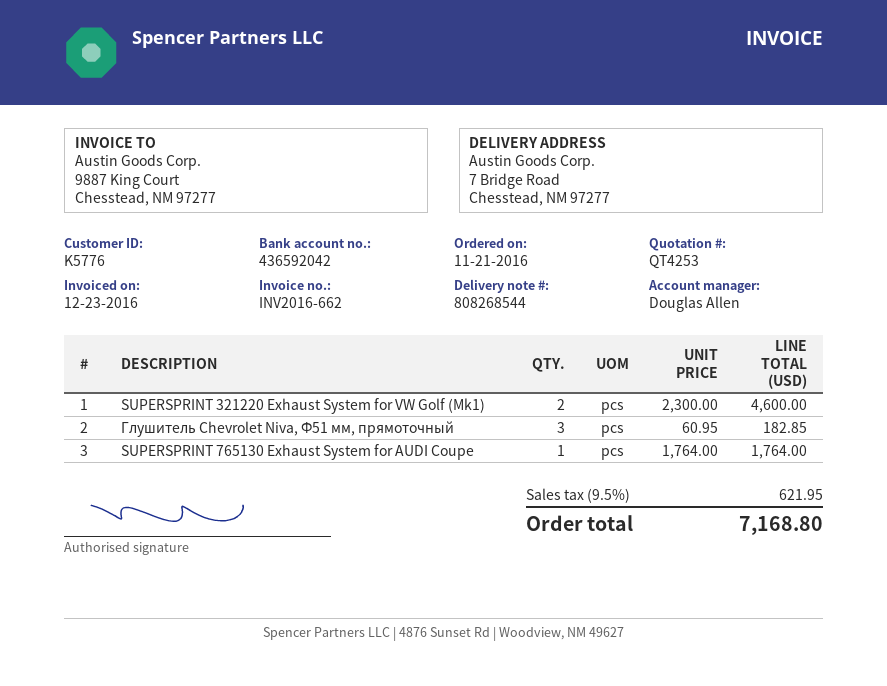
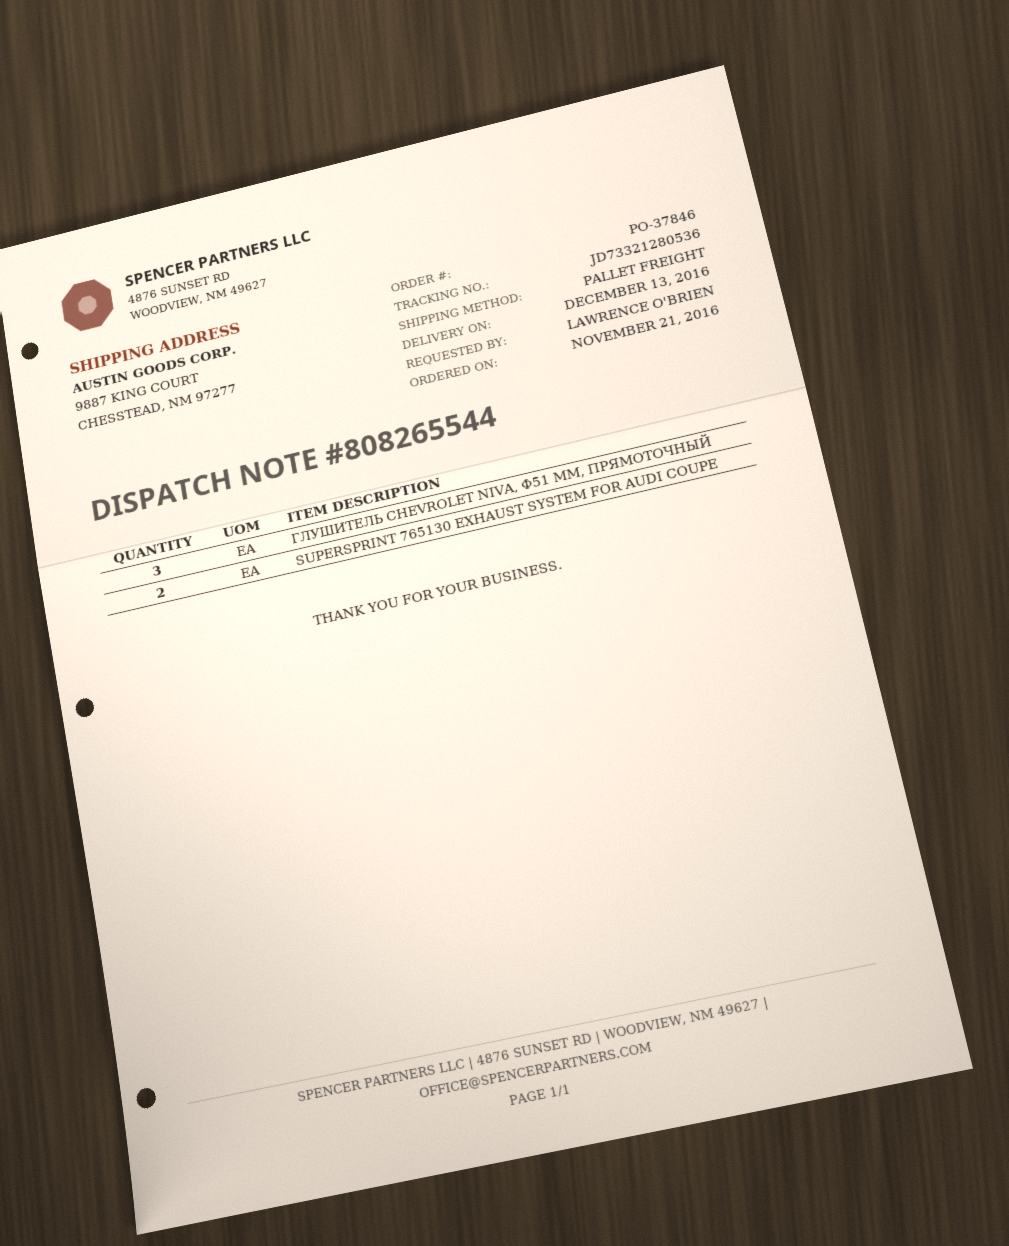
delivery note number: 808268544 -> 808265544
ship to: 7 Bridge Road, Chesstead, NM 97277 -> 9887 KING COURT, CHESSTEAD, NM 97277
SUPERSPRINT 321220 Exhaust System for VW Golf (Mk1): 2 -> none
SUPERSPRINT 765130 Exhaust System for AUDI Coupe: 1 -> 2

